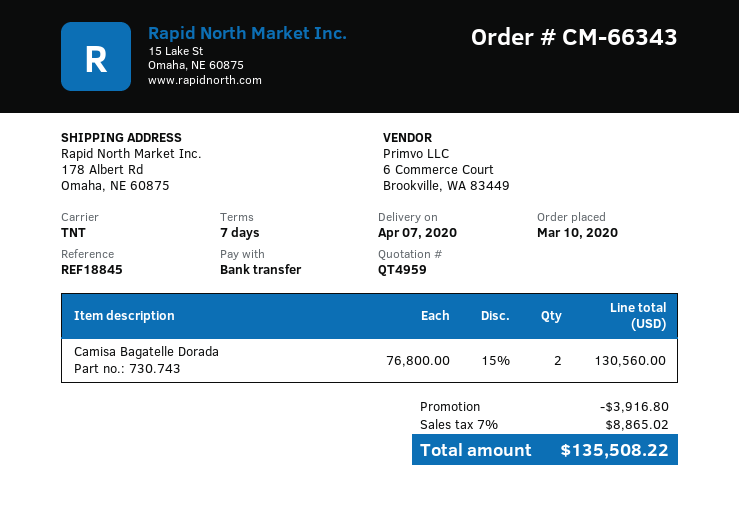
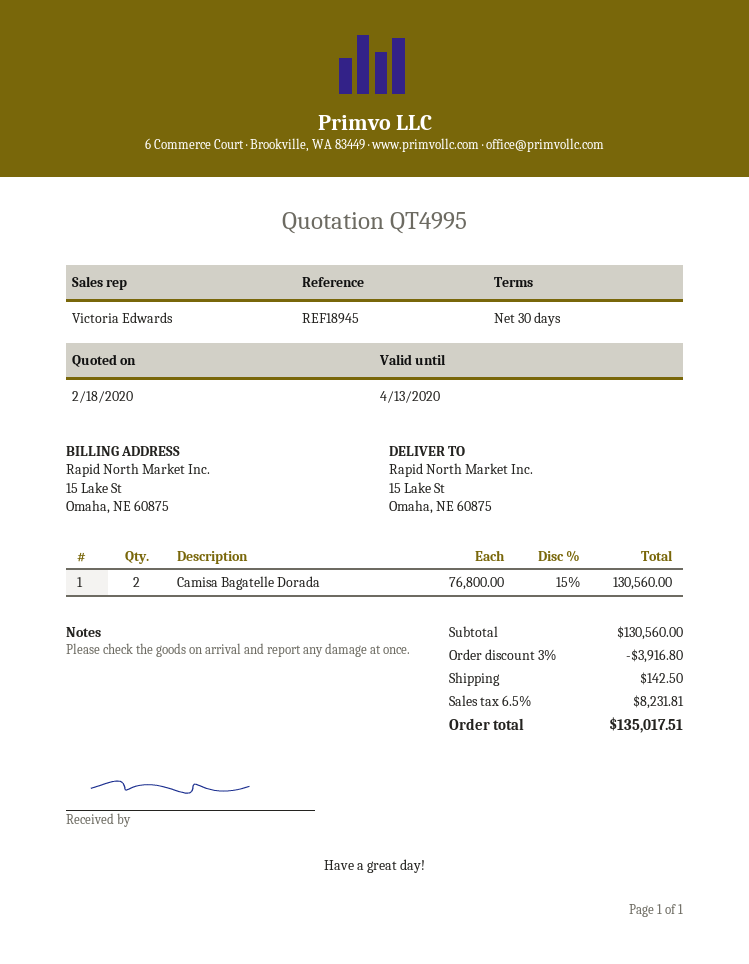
quote number: QT4959 -> QT4995
payment terms: 7 days -> 30 days
reference: REF18845 -> REF18945
ship to: 178 Albert Rd, Omaha, NE 60875 -> 15 Lake St, Omaha, NE 60875
shipping: none -> 142.50
tax: 7% = 8865.02 -> 6.5% = 8231.81
total: 135508.22 -> 135017.51

